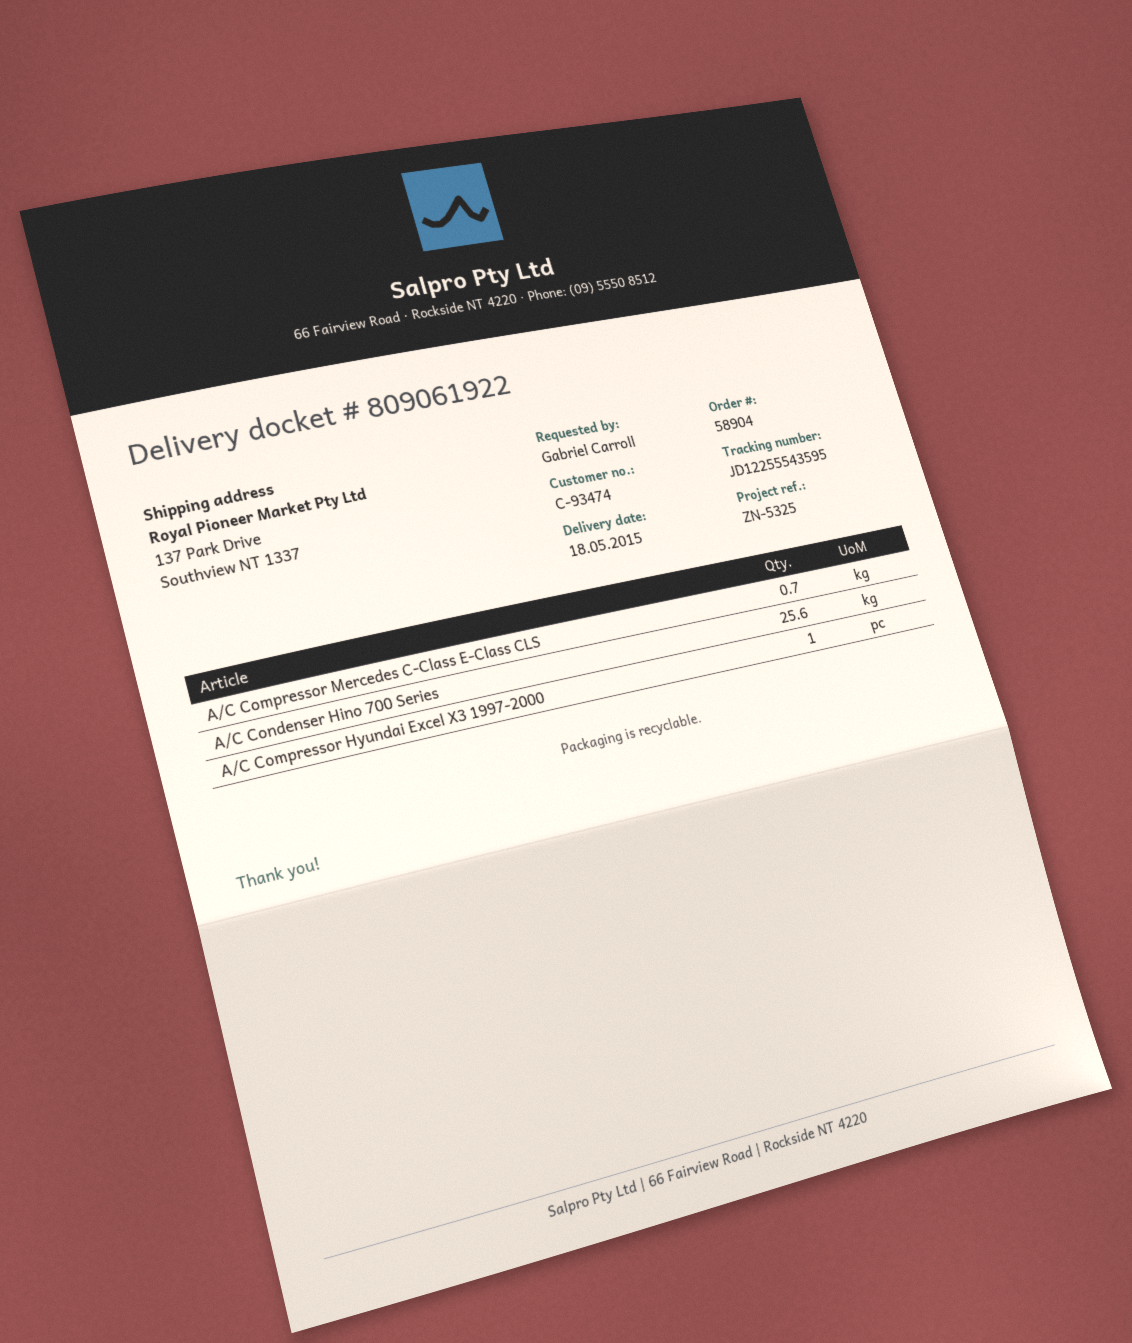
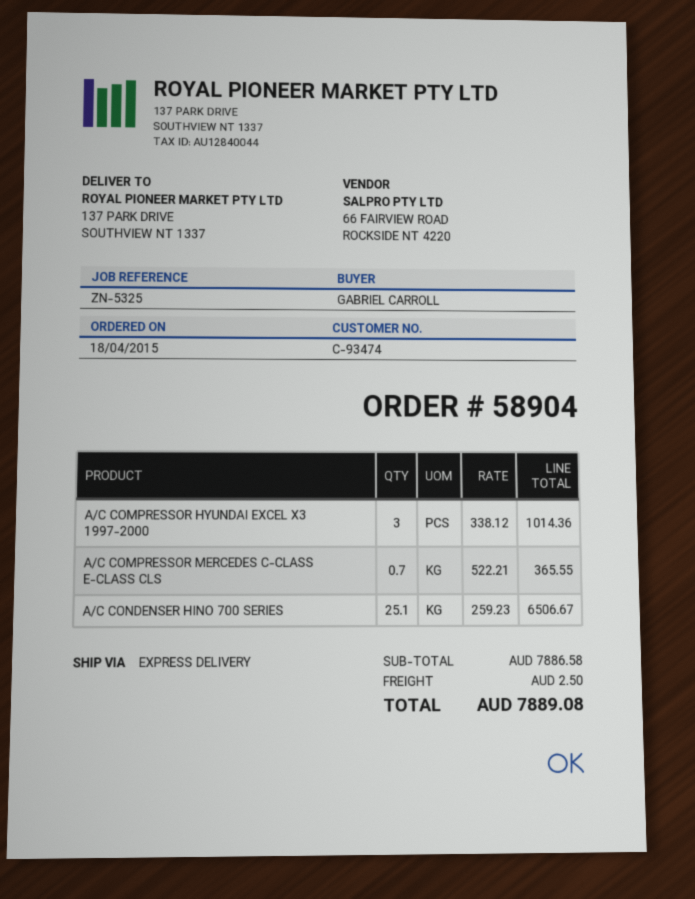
A/C Condenser Hino 700 Series: 25.6 -> 25.1
A/C Compressor Hyundai Excel X3 1997-2000: 1 -> 3

